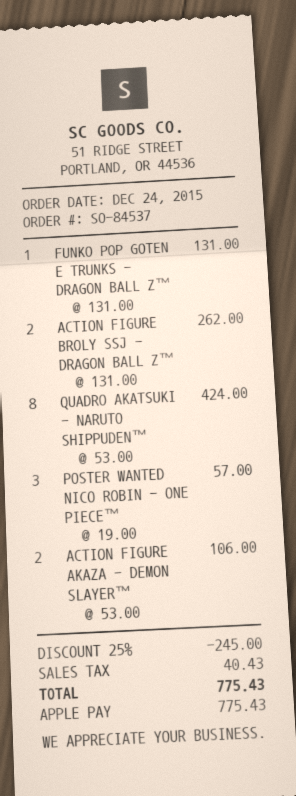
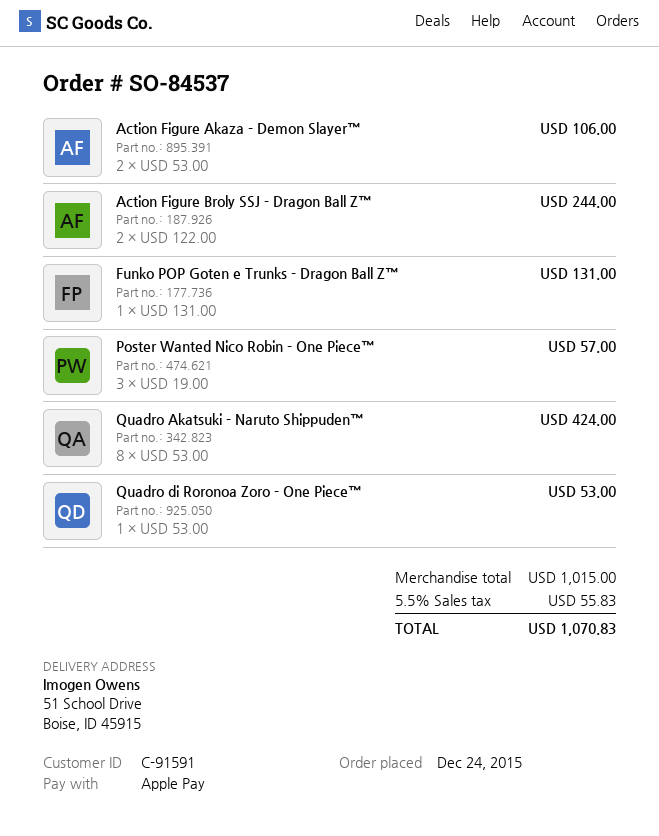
ACTION FIGURE BROLY SSJ - DRAGON BALL Z™: 2 x 131.00 = 262.00 -> 2 x 122.00 = 244.00
Quadro di Roronoa Zoro - One Piece™: none -> 1 x 53.00 = 53.00
discount: 25% = 245.00 -> none
tax: 40.43 -> 55.83
total: 775.43 -> 1070.83

